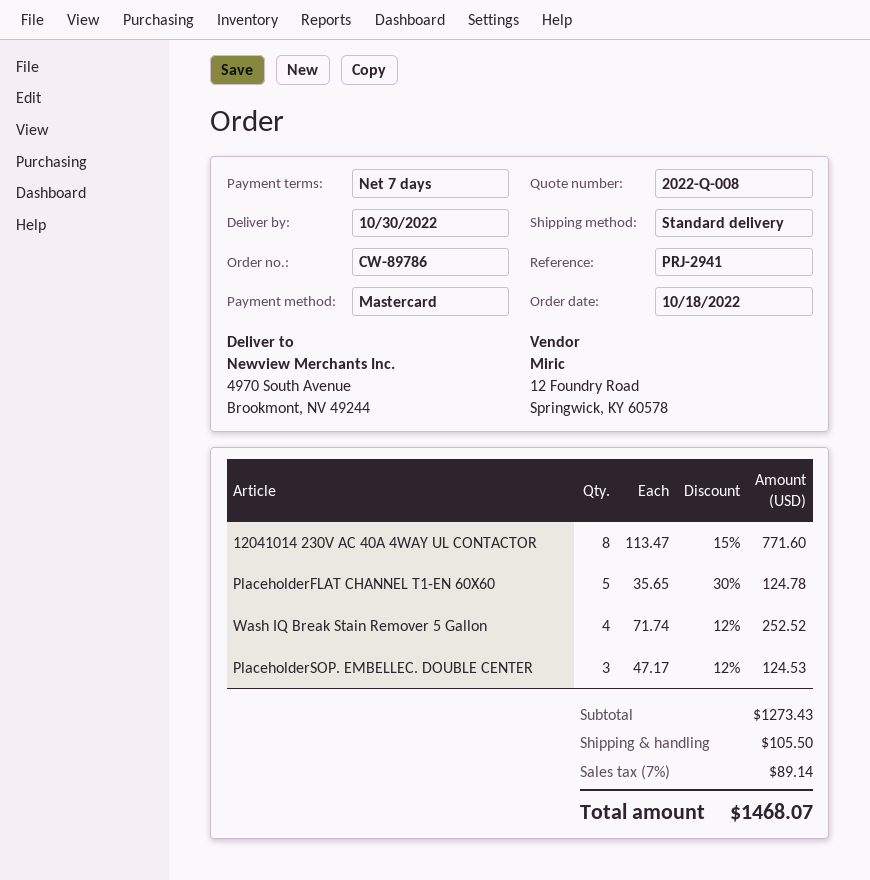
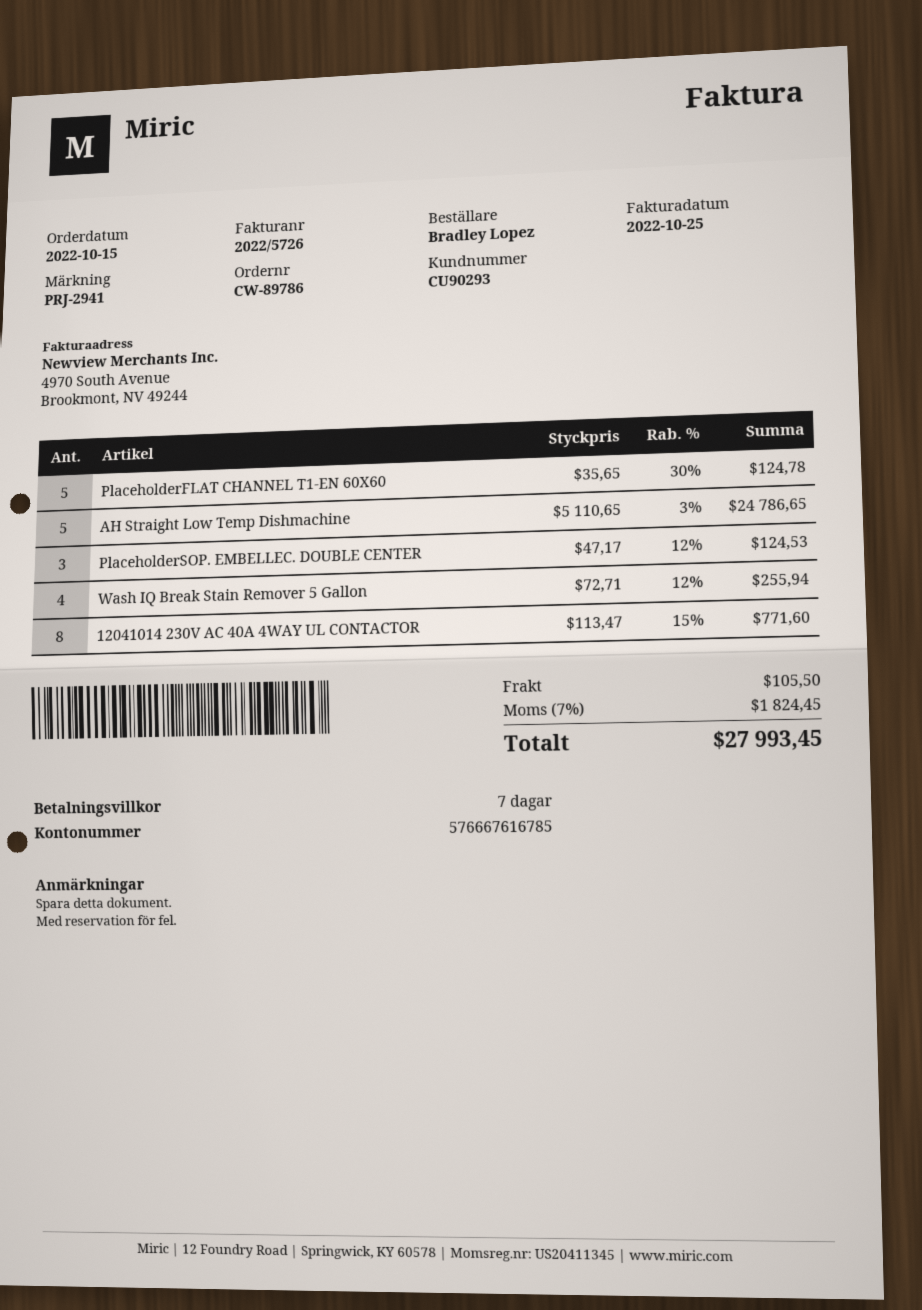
order date: 2022-10-18 -> 2022-10-15
Wash IQ Break Stain Remover 5 Gallon: 4 x 71.74 - 12% = 252.52 -> 4 x 72.71 - 12% = 255.94
AH Straight Low Temp Dishmachine: none -> 5 x 5110.65 - 3% = 24786.65
tax: 7% = 89.14 -> 7% = 1824.45
total: 1468.07 -> 27993.45

